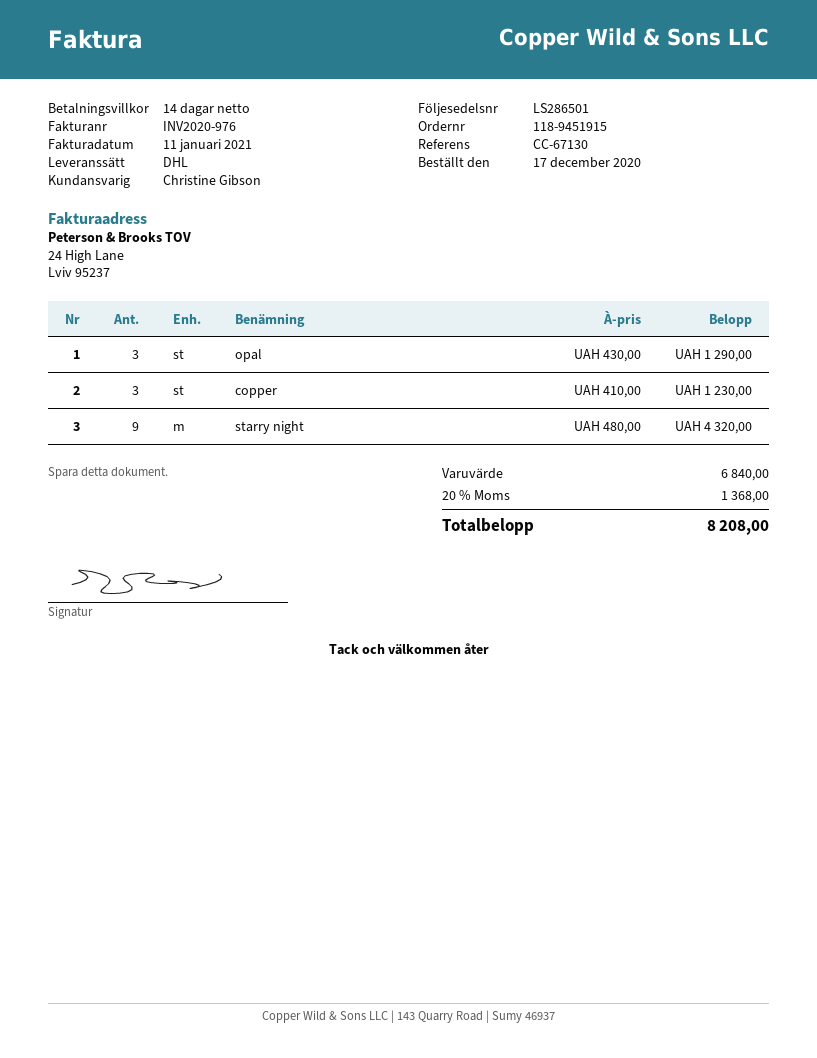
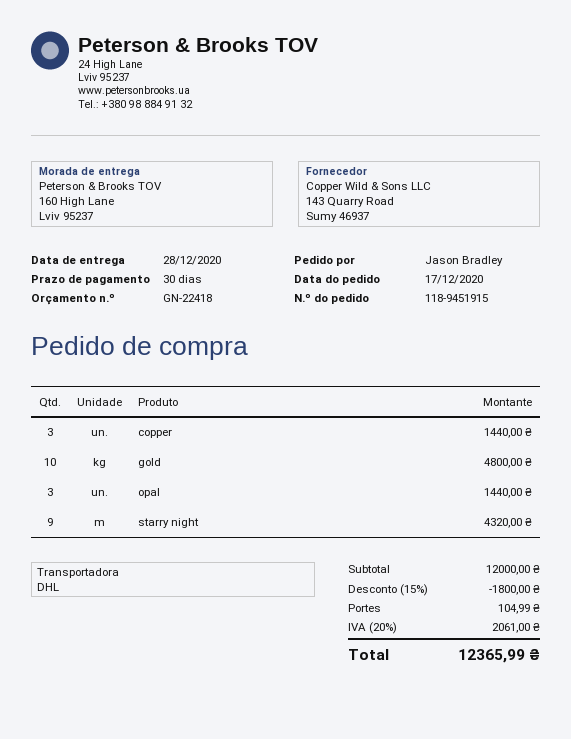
payment terms: 14 days -> 30 days
opal: 3 for 1290.00 -> 3 for 1440.00
copper: 3 for 1230.00 -> 3 for 1440.00
gold: none -> 10 for 4800.00
subtotal: 6840.00 -> 12000.00
discount: none -> 15% = 1800.00
shipping: none -> 104.99
tax: 20% = 1368.00 -> 20% = 2061.00
total: 8208.00 -> 12365.99

